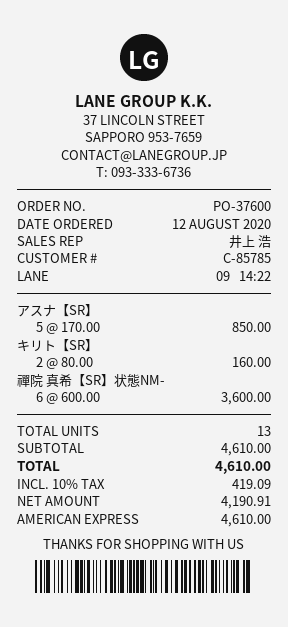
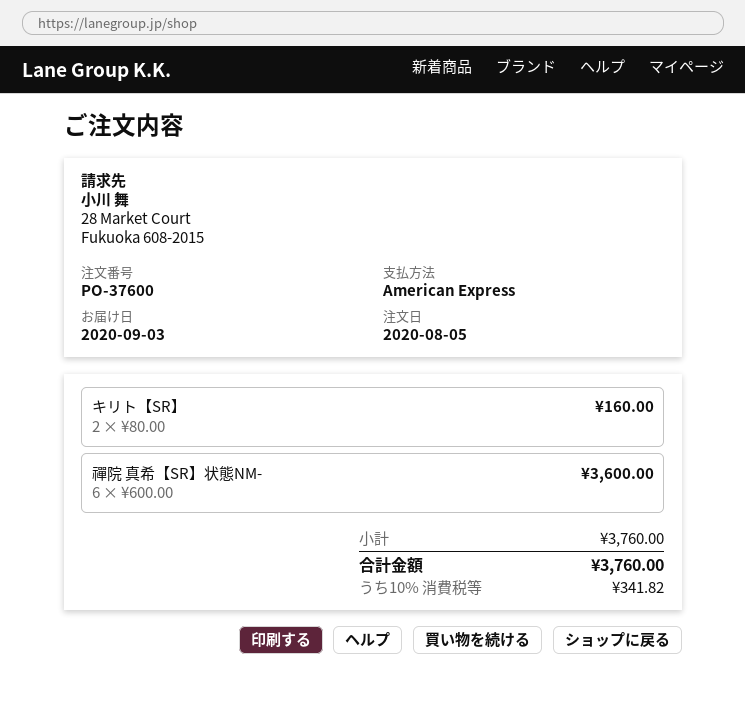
order date: 2020-08-12 -> 2020-08-05
アスナ【SR】: 5 x 170.00 = 850.00 -> none
subtotal: 4610.00 -> 3760.00
tax: 10% = 419.09 -> 10% = 341.82
total: 4610.00 -> 3760.00

